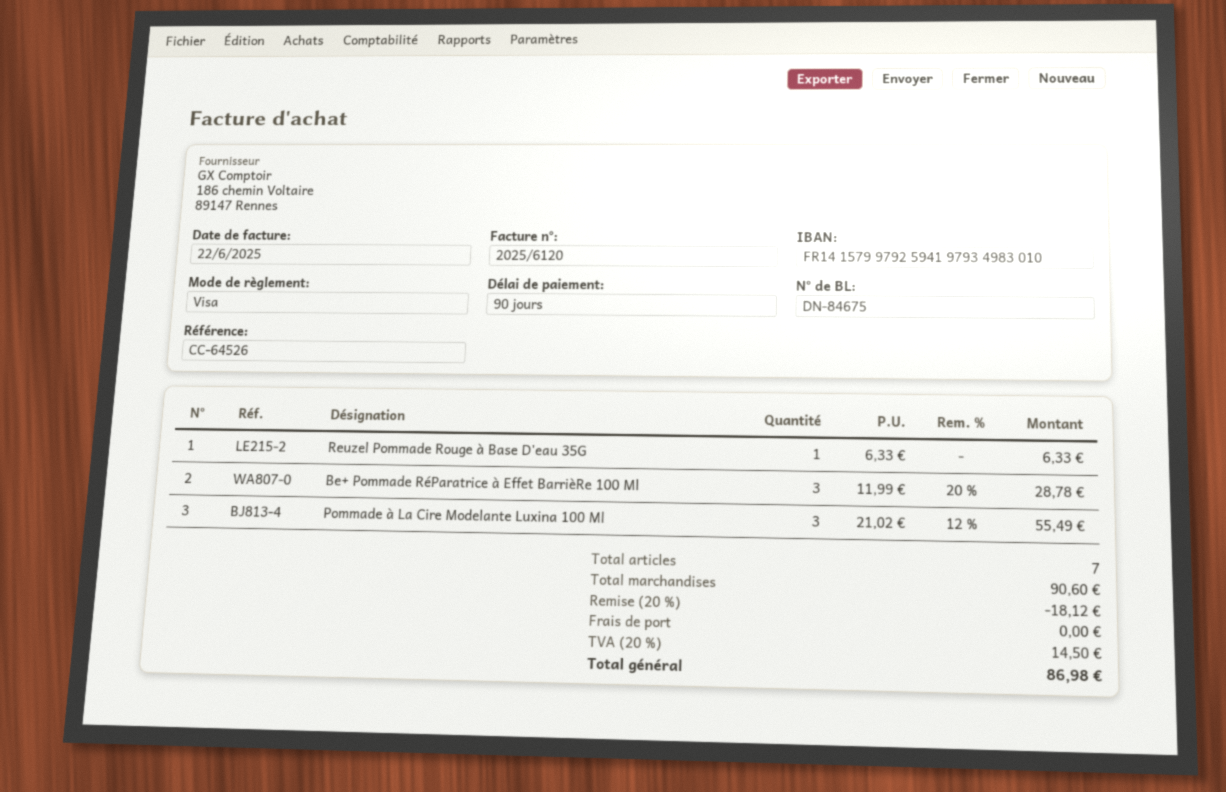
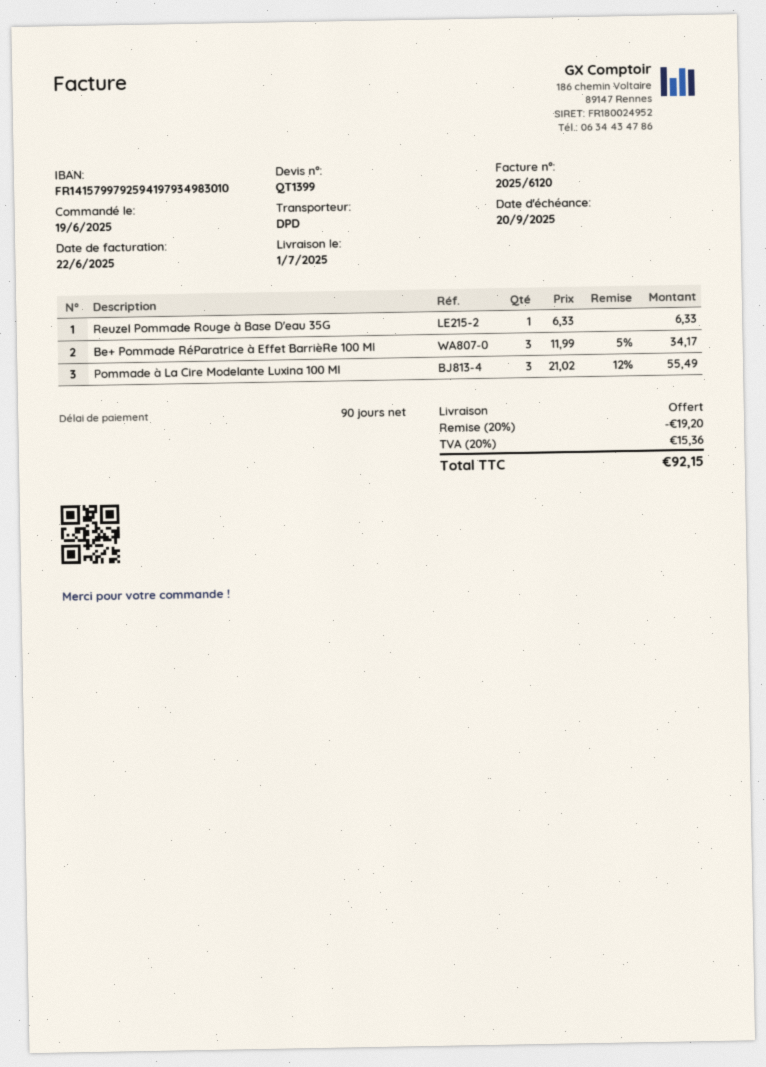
Be+ Pommade RéParatrice à Effet BarrièRe 100 Ml: 3 x 11.99 - 20% = 28.78 -> 3 x 11.99 - 5% = 34.17
discount: 20% = 18.12 -> 20% = 19.20
tax: 20% = 14.50 -> 20% = 15.36
total: 86.98 -> 92.15

